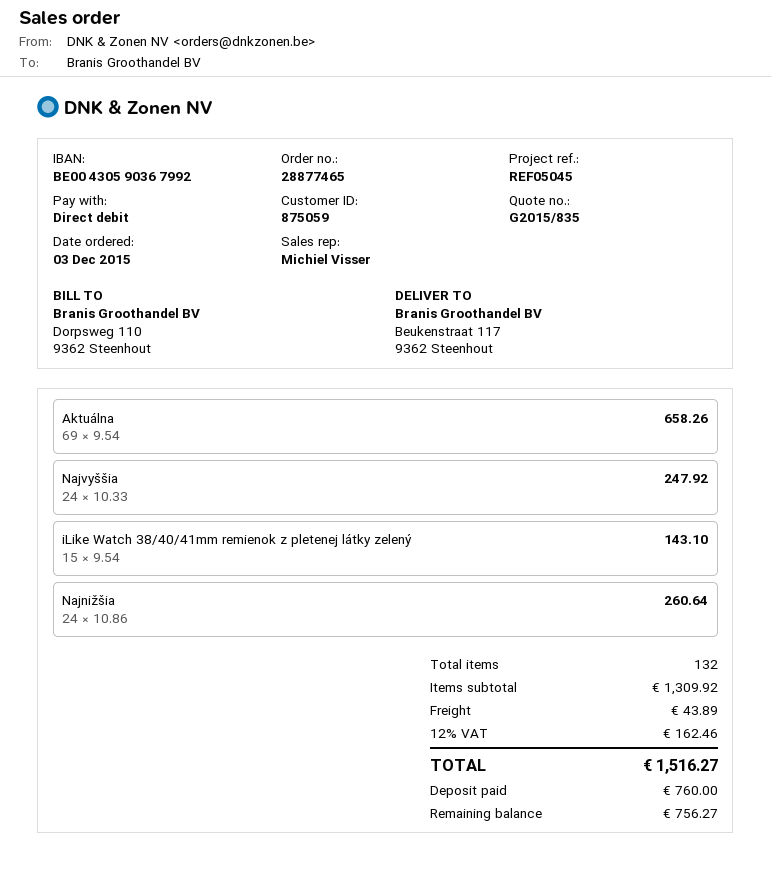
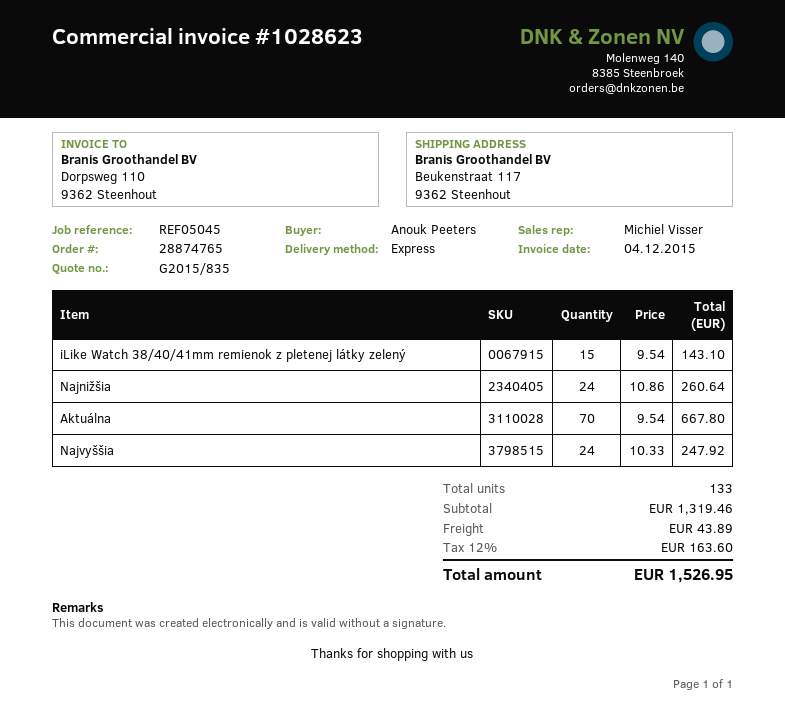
order number: 28877465 -> 28874765
Aktuálna: 69 x 9.54 = 658.26 -> 70 x 9.54 = 667.80
total quantity: 132 -> 133
subtotal: 1309.92 -> 1319.46
tax: 12% = 162.46 -> 12% = 163.60
total: 1516.27 -> 1526.95

